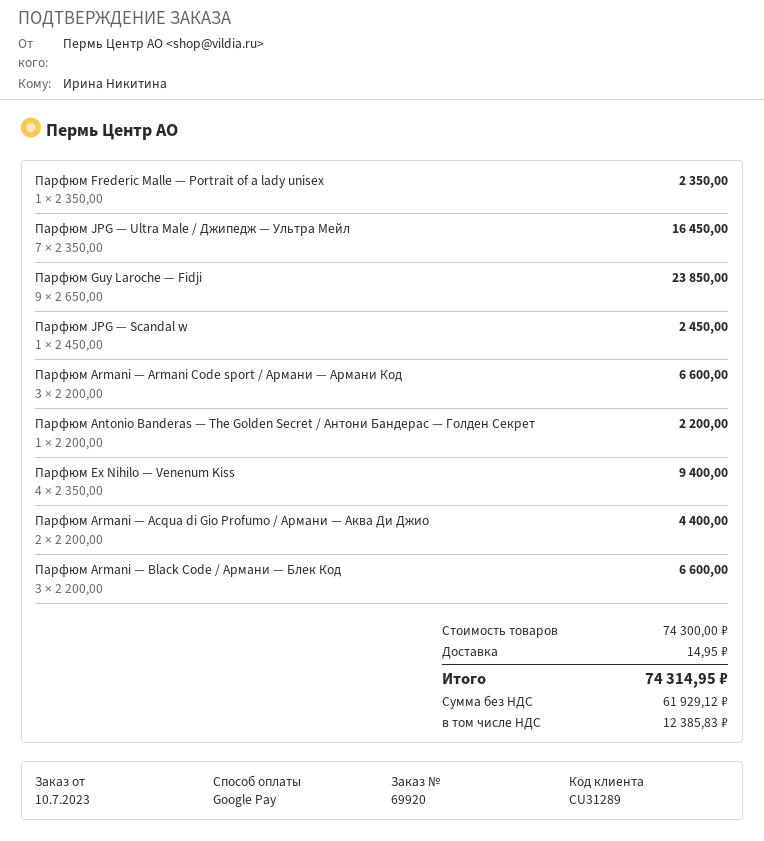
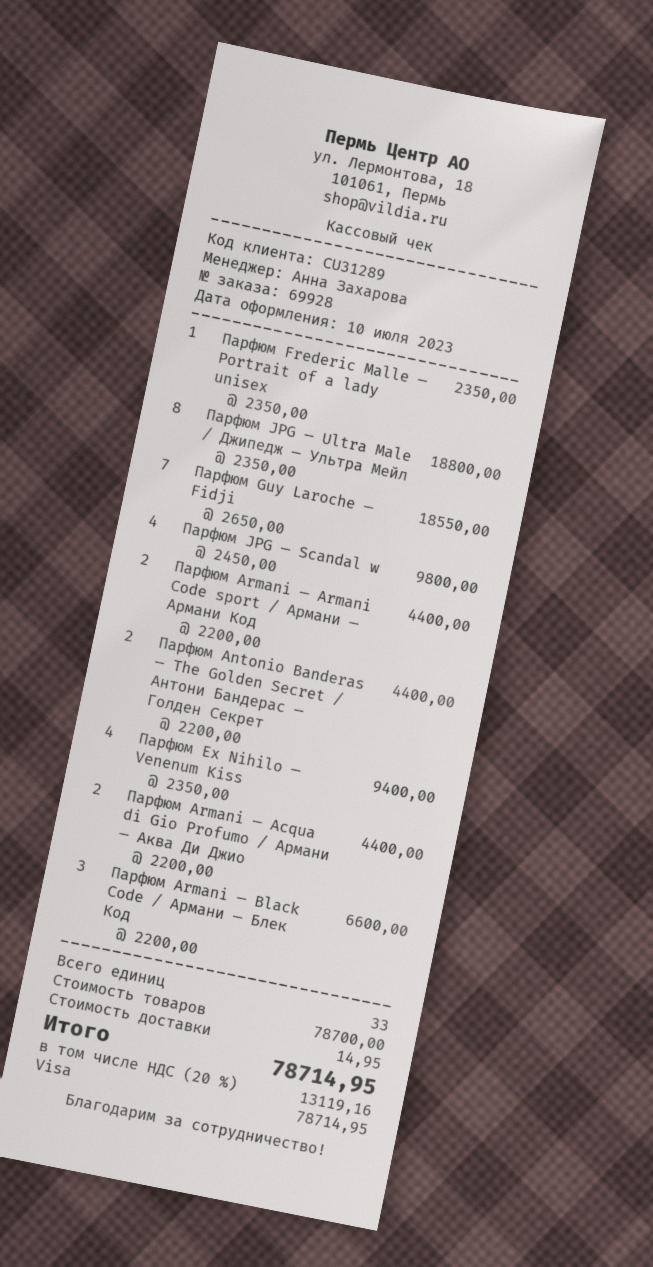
order number: 69920 -> 69928
payment method: Google Pay -> Visa
Парфюм JPG — Ultra Male / Джипедж — Ультра Мейл: 7 x 2350.00 = 16450.00 -> 8 x 2350.00 = 18800.00
Парфюм Guy Laroche — Fidji: 9 x 2650.00 = 23850.00 -> 7 x 2650.00 = 18550.00
Парфюм JPG — Scandal w: 1 x 2450.00 = 2450.00 -> 4 x 2450.00 = 9800.00
Парфюм Armani — Armani Code sport / Армани — Армани Код: 3 x 2200.00 = 6600.00 -> 2 x 2200.00 = 4400.00
Парфюм Antonio Banderas — The Golden Secret / Антони Бандерас — Голден Секрет: 1 x 2200.00 = 2200.00 -> 2 x 2200.00 = 4400.00
subtotal: 74300.00 -> 78700.00
tax: 12385.83 -> 13119.16
total: 74314.95 -> 78714.95

